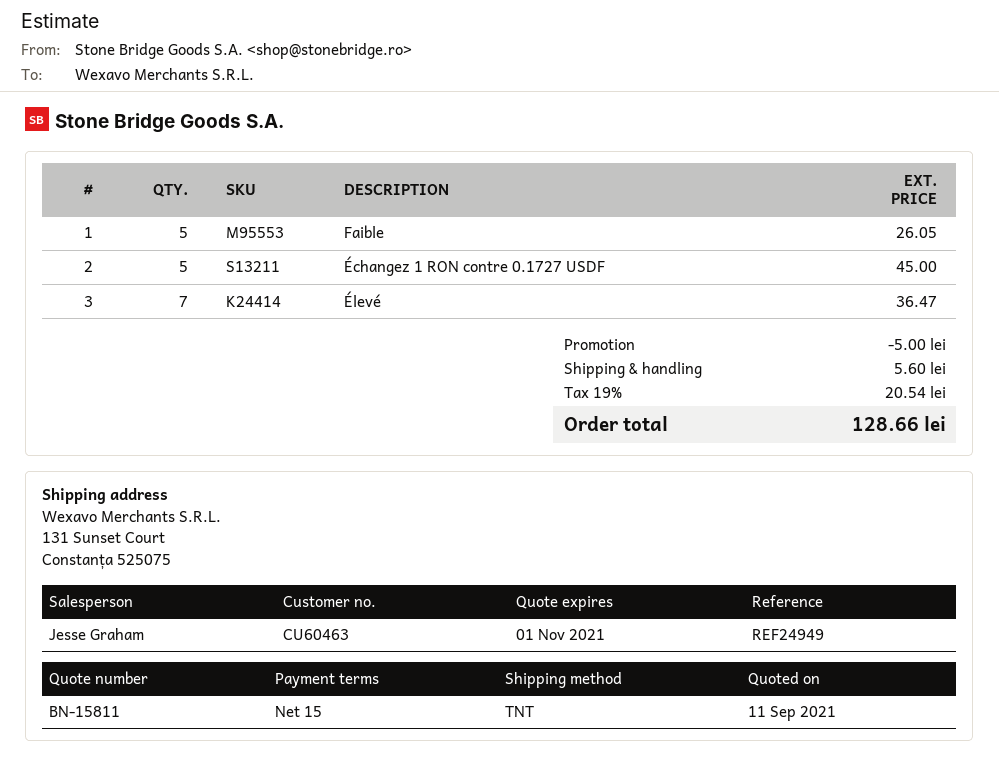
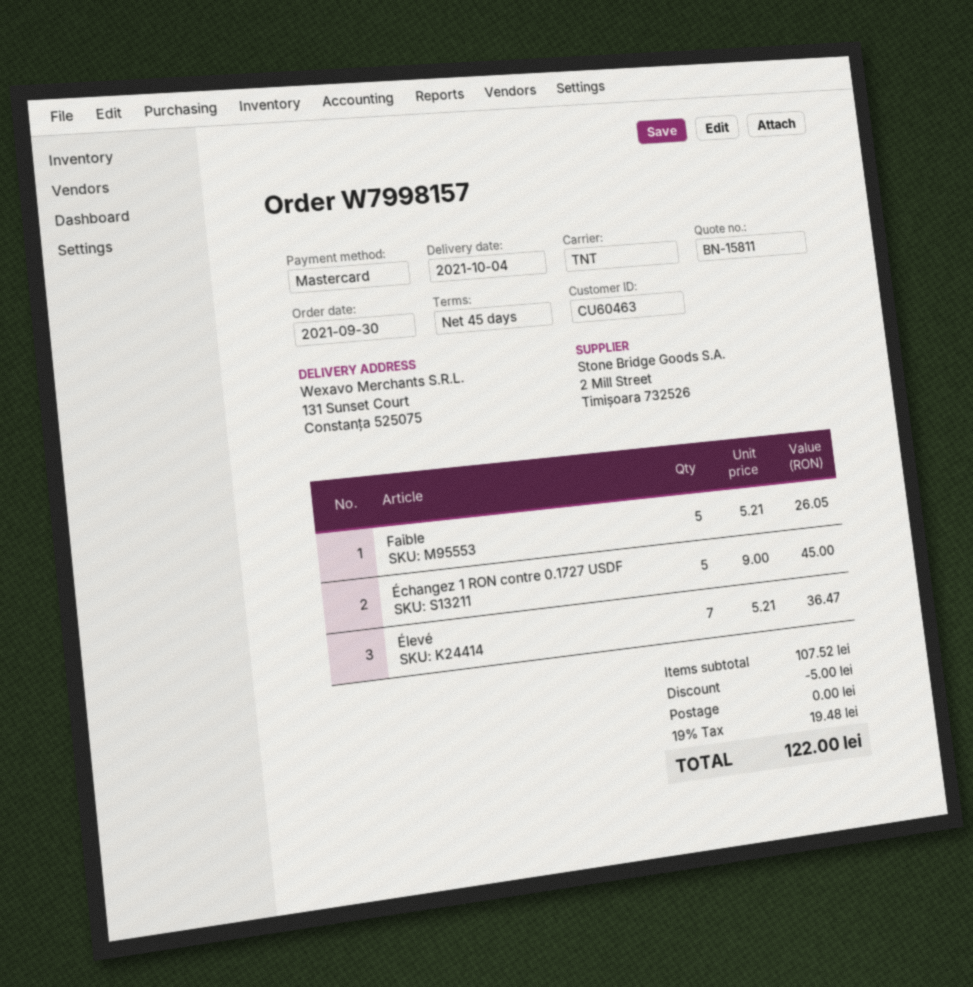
payment terms: 15 days -> 45 days
shipping: 5.60 -> 0.00
tax: 19% = 20.54 -> 19% = 19.48
total: 128.66 -> 122.00

